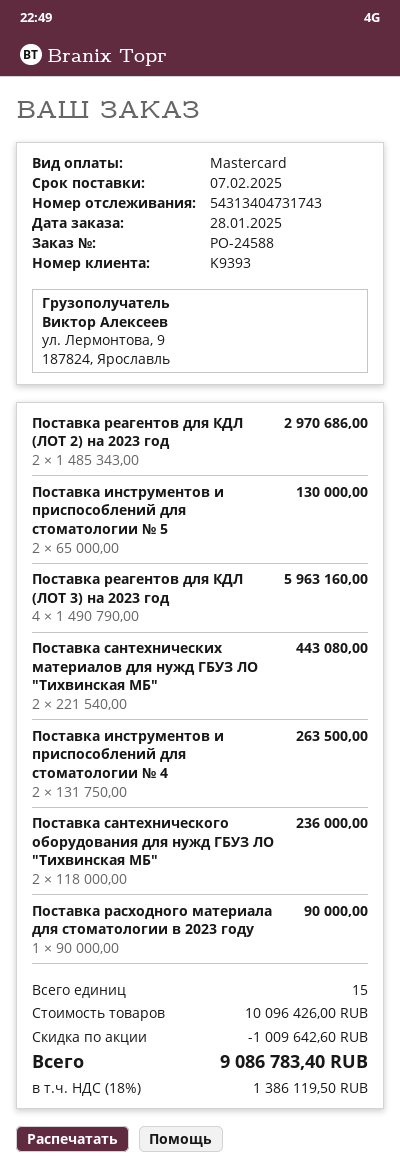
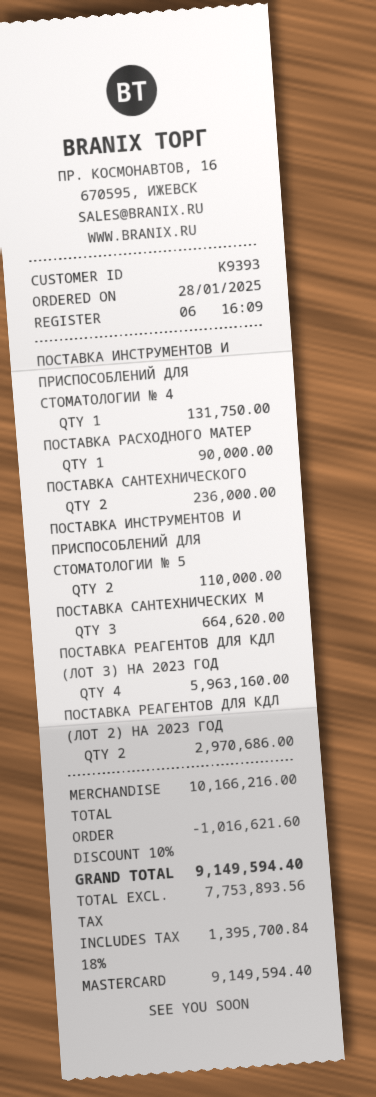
Поставка инструментов и приспособлений для стоматологии № 5: 2 for 130000.00 -> 2 for 110000.00
Поставка сантехнических материалов для нужд ГБУЗ ЛО "Тихвинская МБ": 2 for 443080.00 -> 3 for 664620.00
Поставка инструментов и приспособлений для стоматологии № 4: 2 for 263500.00 -> 1 for 131750.00
subtotal: 10096426.00 -> 10166216.00
discount: 1009642.60 -> 1016621.60
tax: 18% = 1386119.50 -> 18% = 1395700.84
total: 9086783.40 -> 9149594.40

